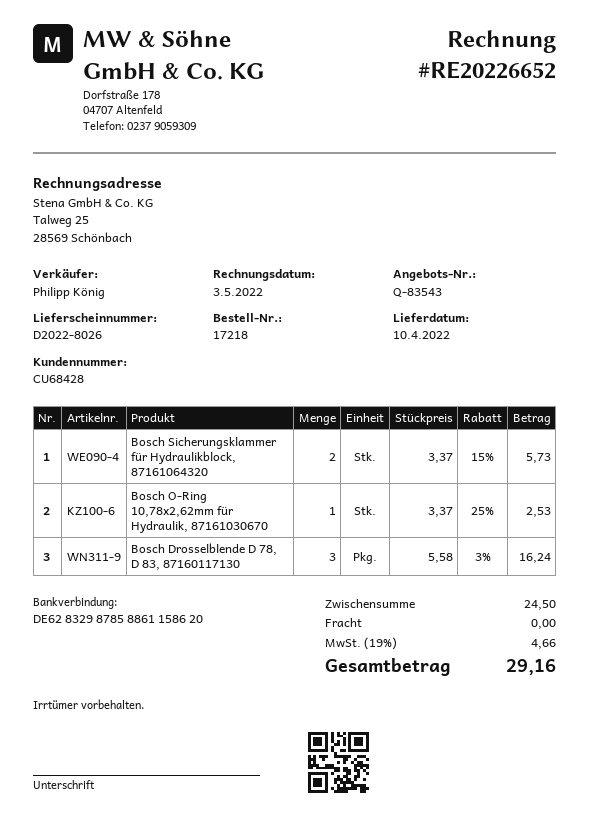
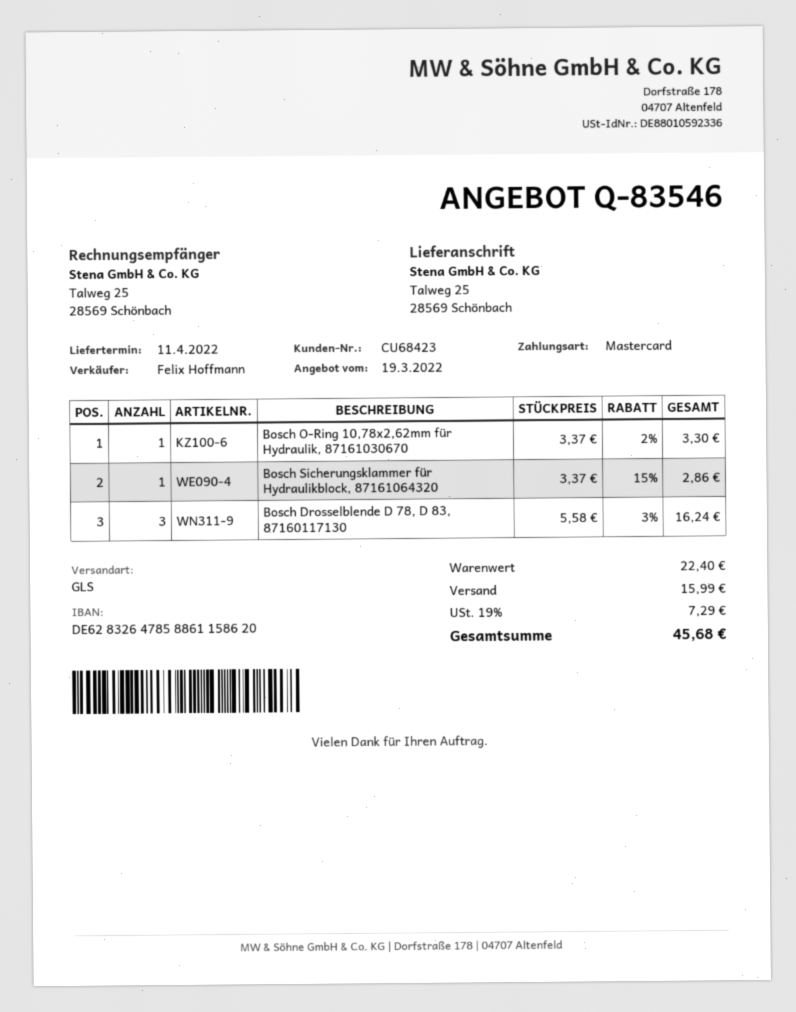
quote number: Q-83543 -> Q-83546
delivery date: 2022-04-10 -> 2022-04-11
customer number: CU68428 -> CU68423
sales rep: Philipp König -> Felix Hoffmann
bank account: DE62832987858861158620 -> DE62832647858861158620
Bosch Sicherungsklammer für Hydraulikblock, 87161064320: 2 x 3.37 - 15% = 5.73 -> 1 x 3.37 - 15% = 2.86
Bosch O-Ring 10,78x2,62mm für Hydraulik, 87161030670: 1 x 3.37 - 25% = 2.53 -> 1 x 3.37 - 2% = 3.30
subtotal: 24.50 -> 22.40
shipping: 0.00 -> 15.99
tax: 19% = 4.66 -> 19% = 7.29
total: 29.16 -> 45.68

